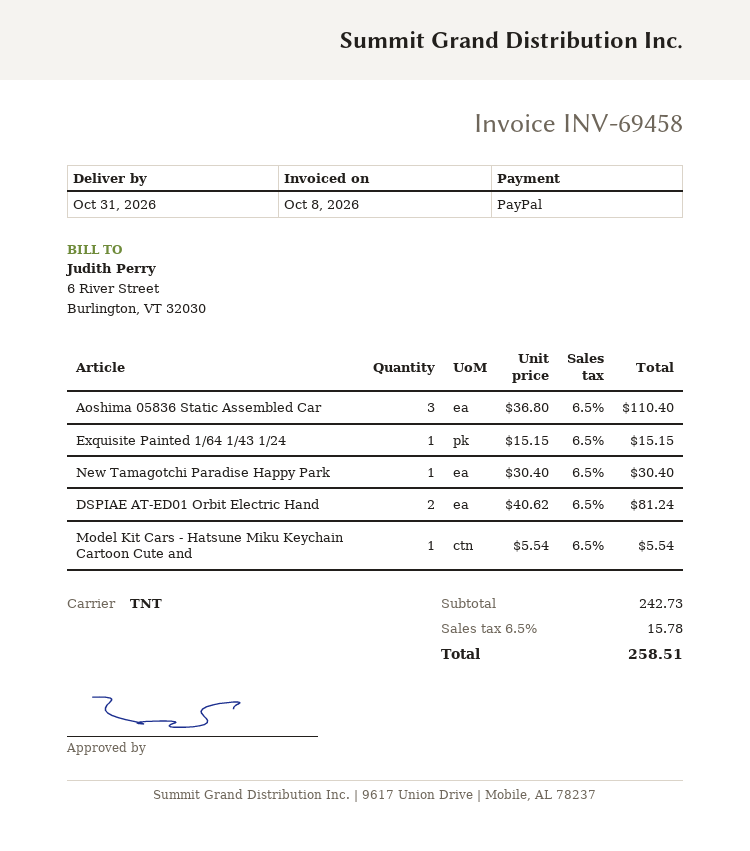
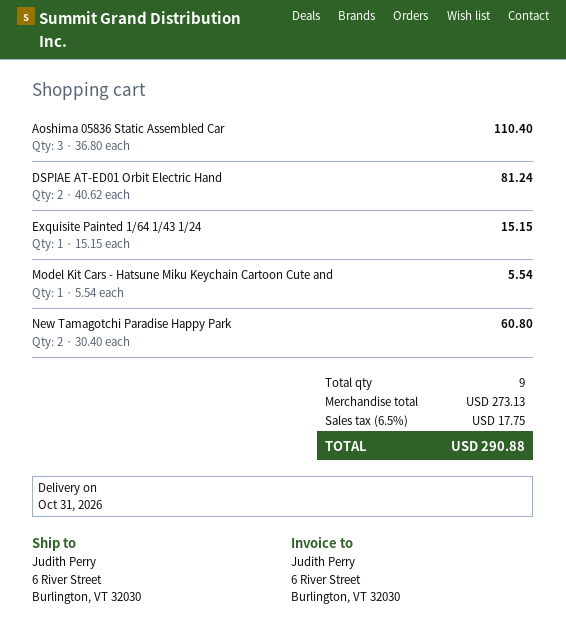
New Tamagotchi Paradise Happy Park: 1 x 30.40 = 30.40 -> 2 x 30.40 = 60.80
subtotal: 242.73 -> 273.13
tax: 6.5% = 15.78 -> 6.5% = 17.75
total: 258.51 -> 290.88

